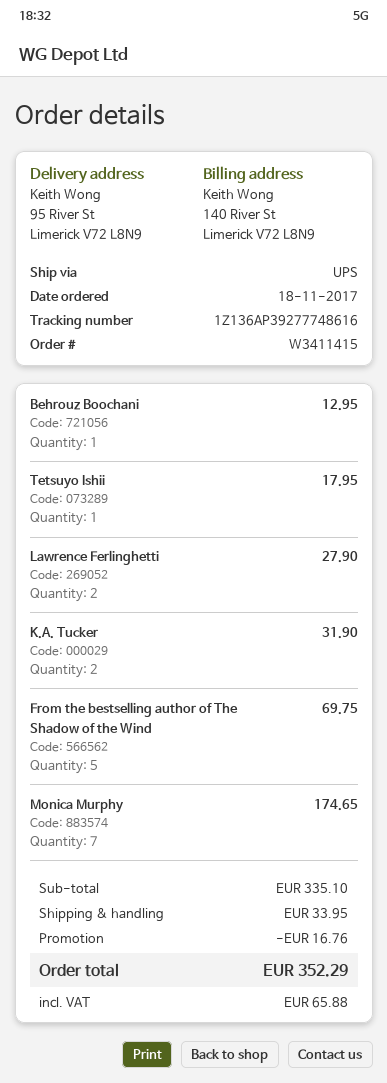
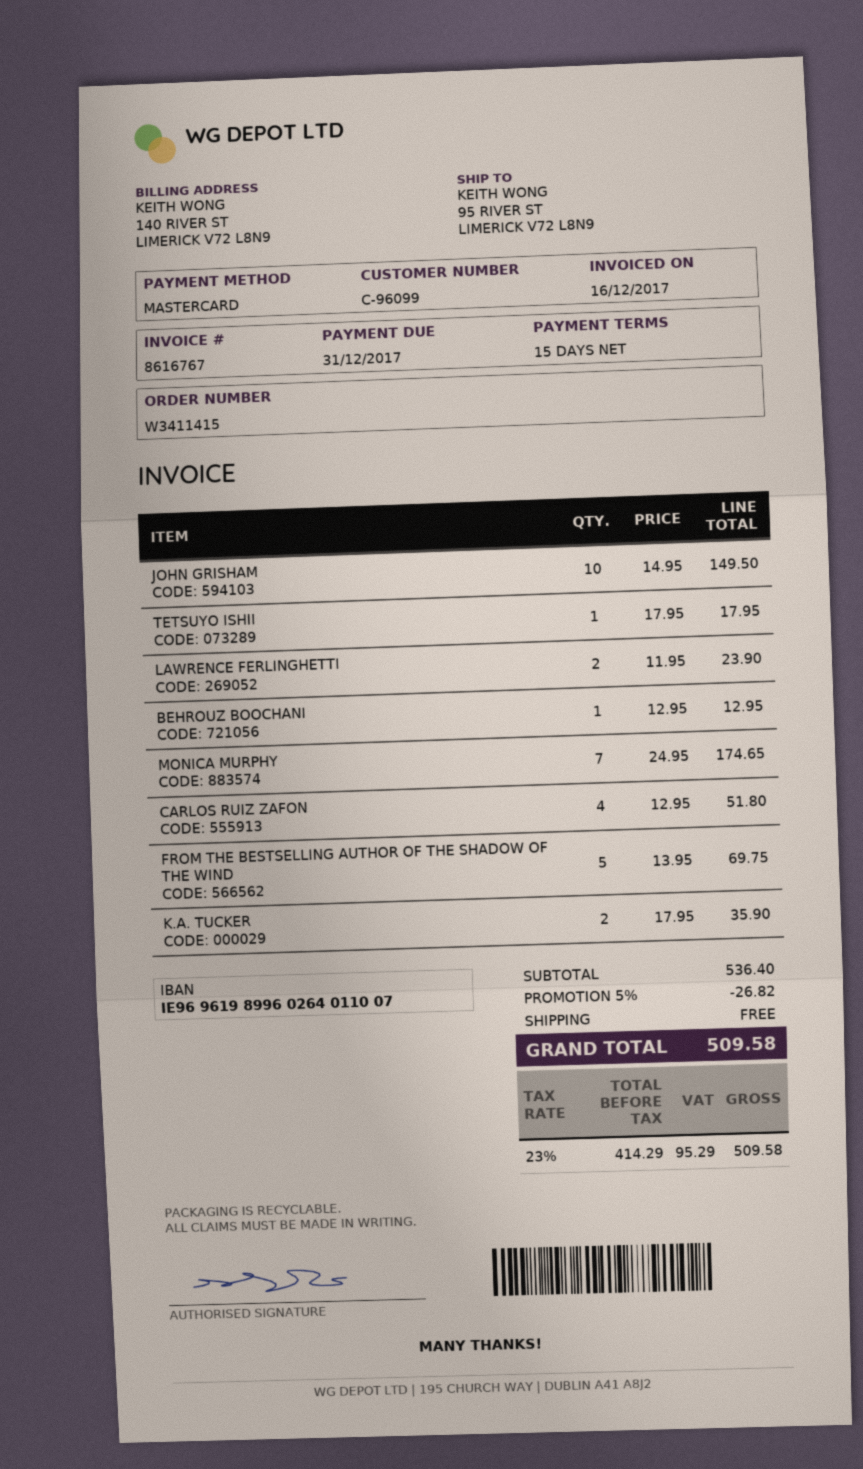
Lawrence Ferlinghetti: 2 for 27.90 -> 2 for 23.90
K.A. Tucker: 2 for 31.90 -> 2 for 35.90
JOHN GRISHAM: none -> 10 for 149.50
CARLOS RUIZ ZAFON: none -> 4 for 51.80
subtotal: 335.10 -> 536.40
discount: 16.76 -> 26.82
shipping: 33.95 -> 0.00
tax: 65.88 -> 95.29
total: 352.29 -> 509.58

